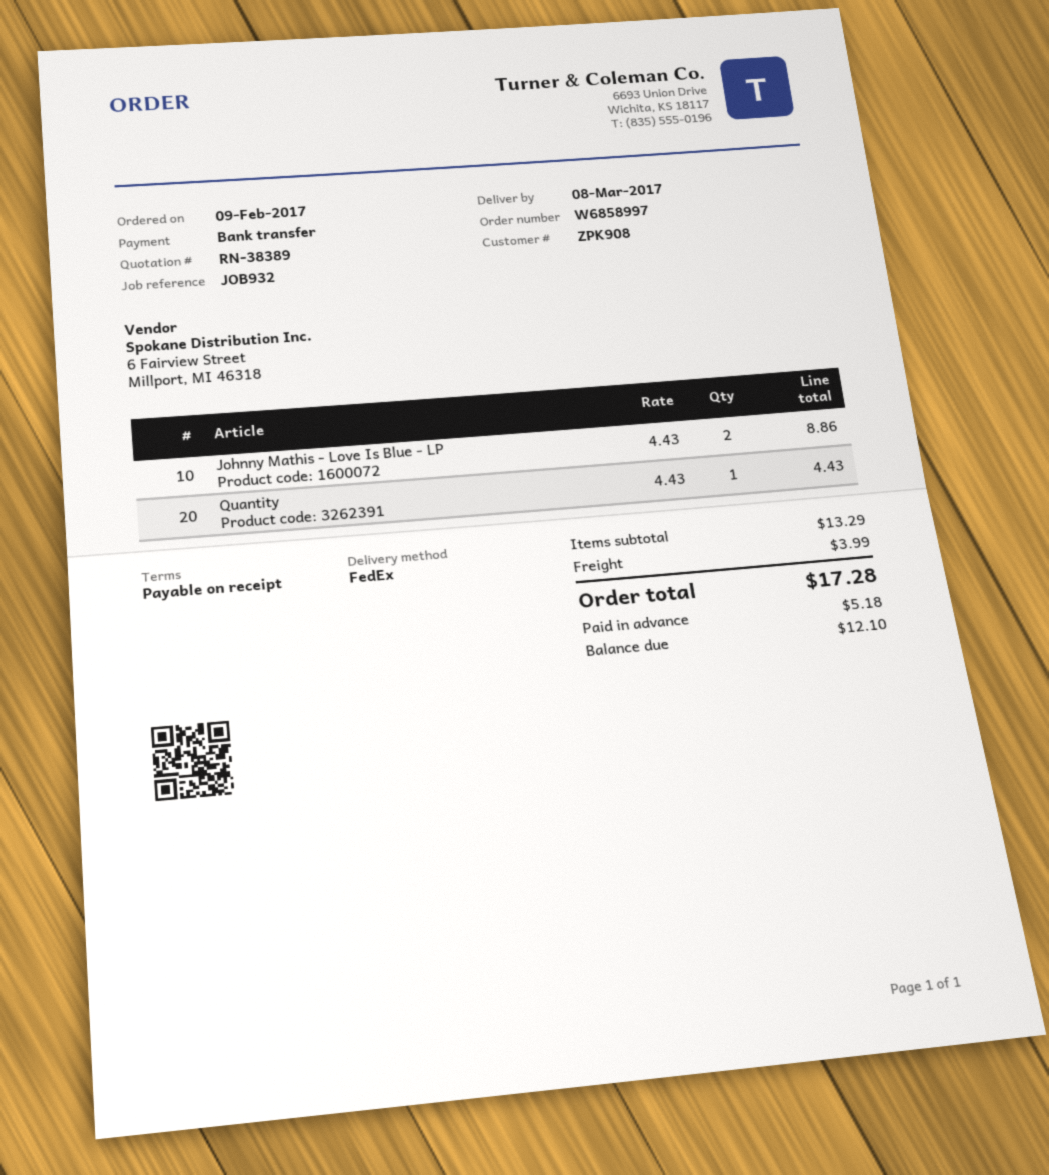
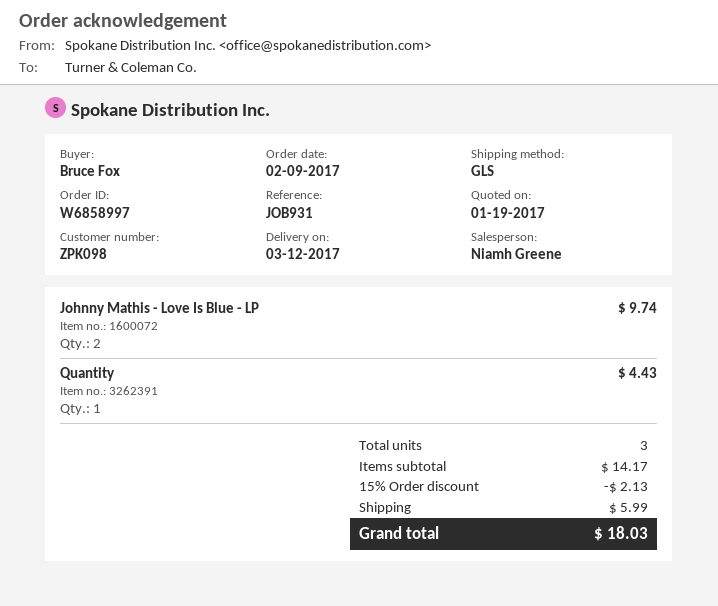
delivery date: 2017-03-08 -> 2017-03-12
customer number: ZPK908 -> ZPK098
reference: JOB932 -> JOB931
shipping method: FedEx -> GLS
Johnny Mathis - Love Is Blue - LP: 2 for 8.86 -> 2 for 9.74
subtotal: 13.29 -> 14.17
discount: none -> 15% = 2.13
shipping: 3.99 -> 5.99
total: 17.28 -> 18.03

